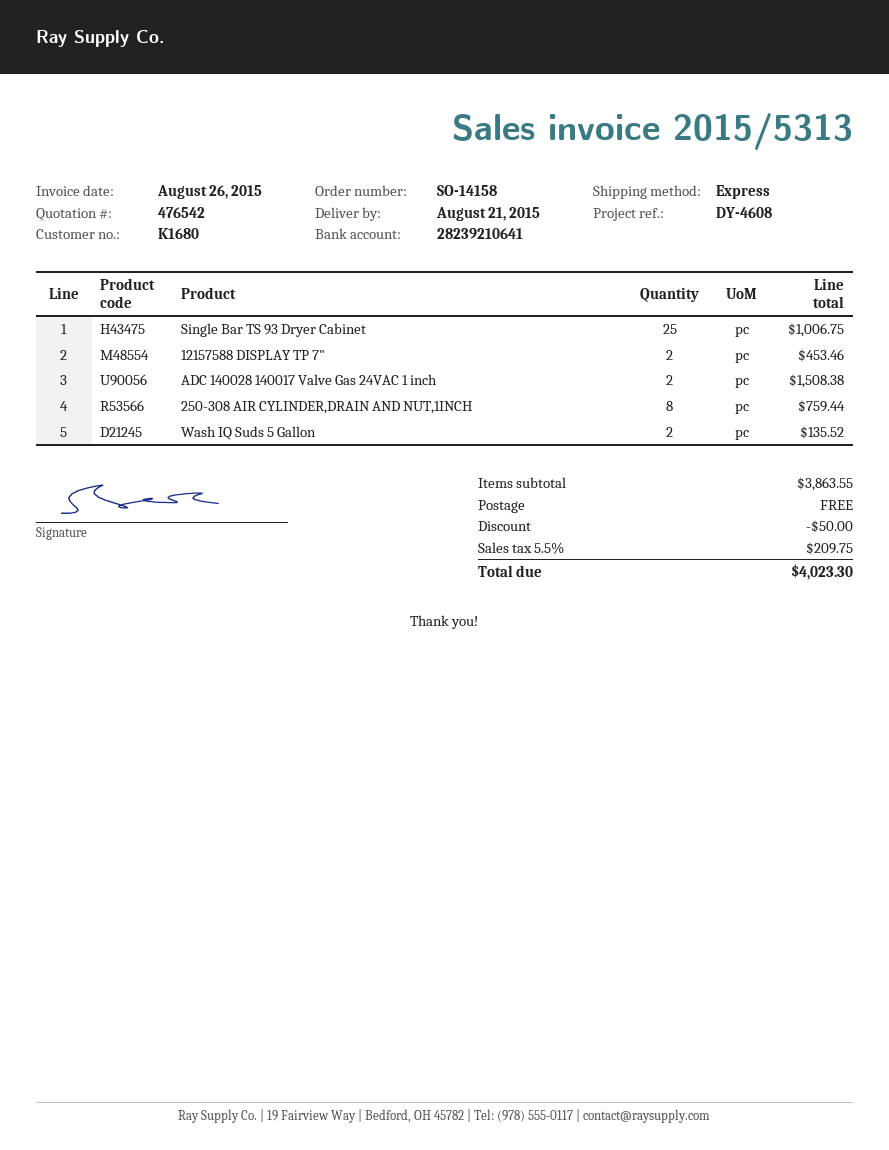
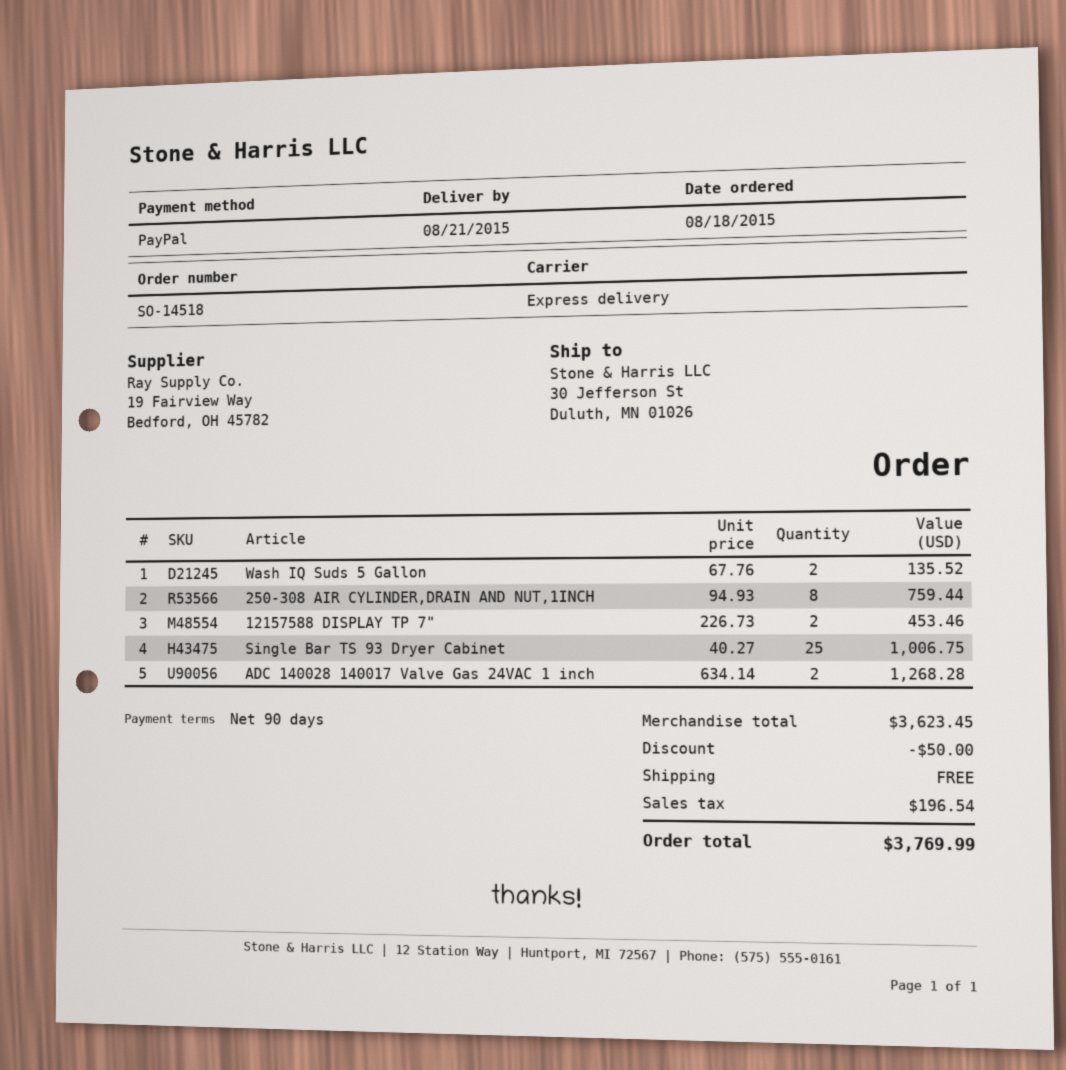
order number: SO-14158 -> SO-14518
ADC 140028 140017 Valve Gas 24VAC 1 inch: 2 for 1508.38 -> 2 for 1268.28
subtotal: 3863.55 -> 3623.45
tax: 209.75 -> 196.54
total: 4023.30 -> 3769.99

